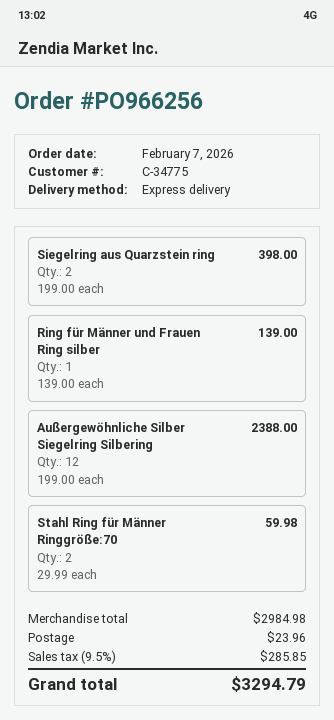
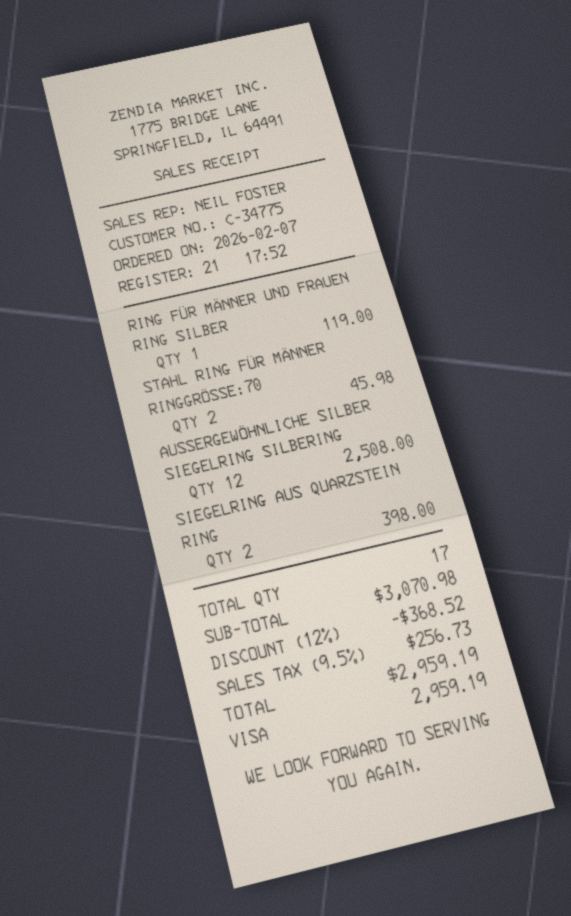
Ring für Männer und Frauen Ring silber: 1 for 139.00 -> 1 for 119.00
Außergewöhnliche Silber Siegelring Silbering: 12 for 2388.00 -> 12 for 2508.00
Stahl Ring für Männer Ringgröße:70: 2 for 59.98 -> 2 for 45.98
subtotal: 2984.98 -> 3070.98
discount: none -> 12% = 368.52
shipping: 23.96 -> none
tax: 9.5% = 285.85 -> 9.5% = 256.73
total: 3294.79 -> 2959.19

